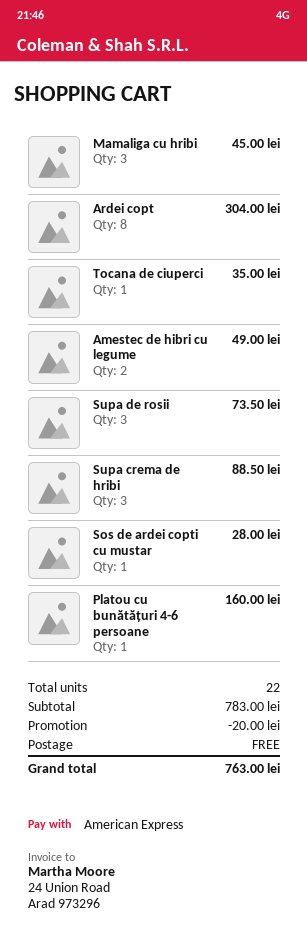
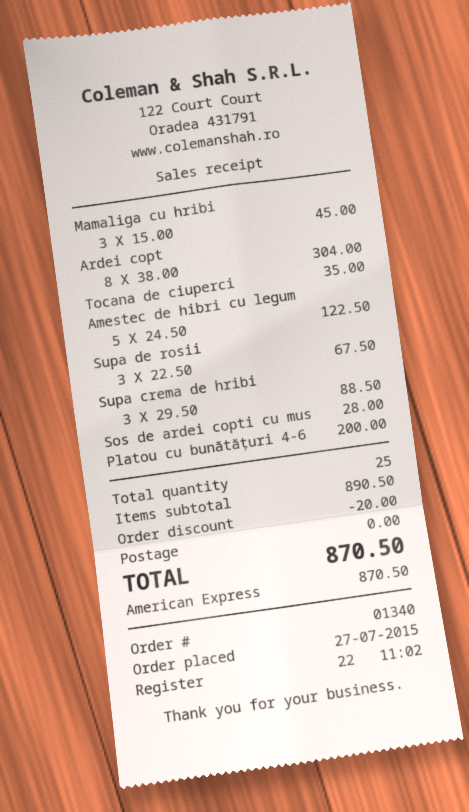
Amestec de hibri cu legume: 2 for 49.00 -> 5 for 122.50
Supa de rosii: 3 for 73.50 -> 3 for 67.50
Platou cu bunătățuri 4-6 persoane: 1 for 160.00 -> 1 for 200.00
total quantity: 22 -> 25
subtotal: 783.00 -> 890.50
total: 763.00 -> 870.50

